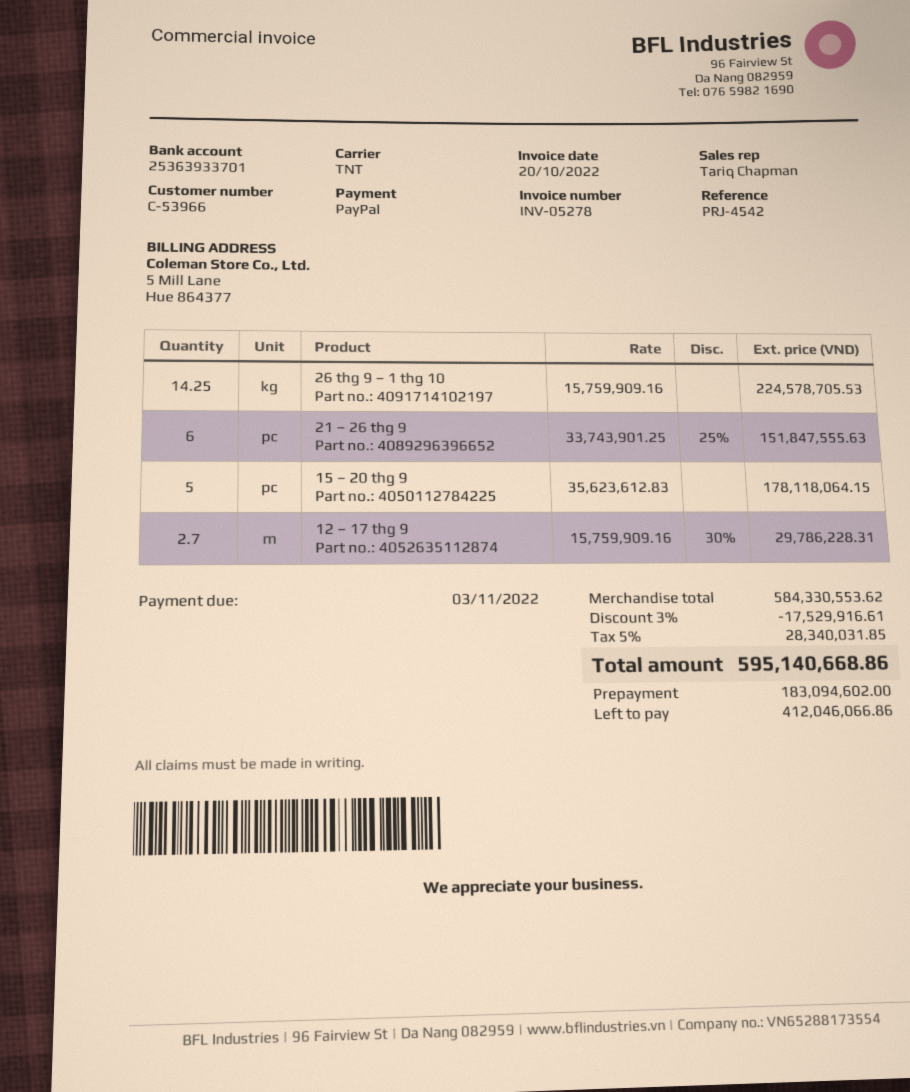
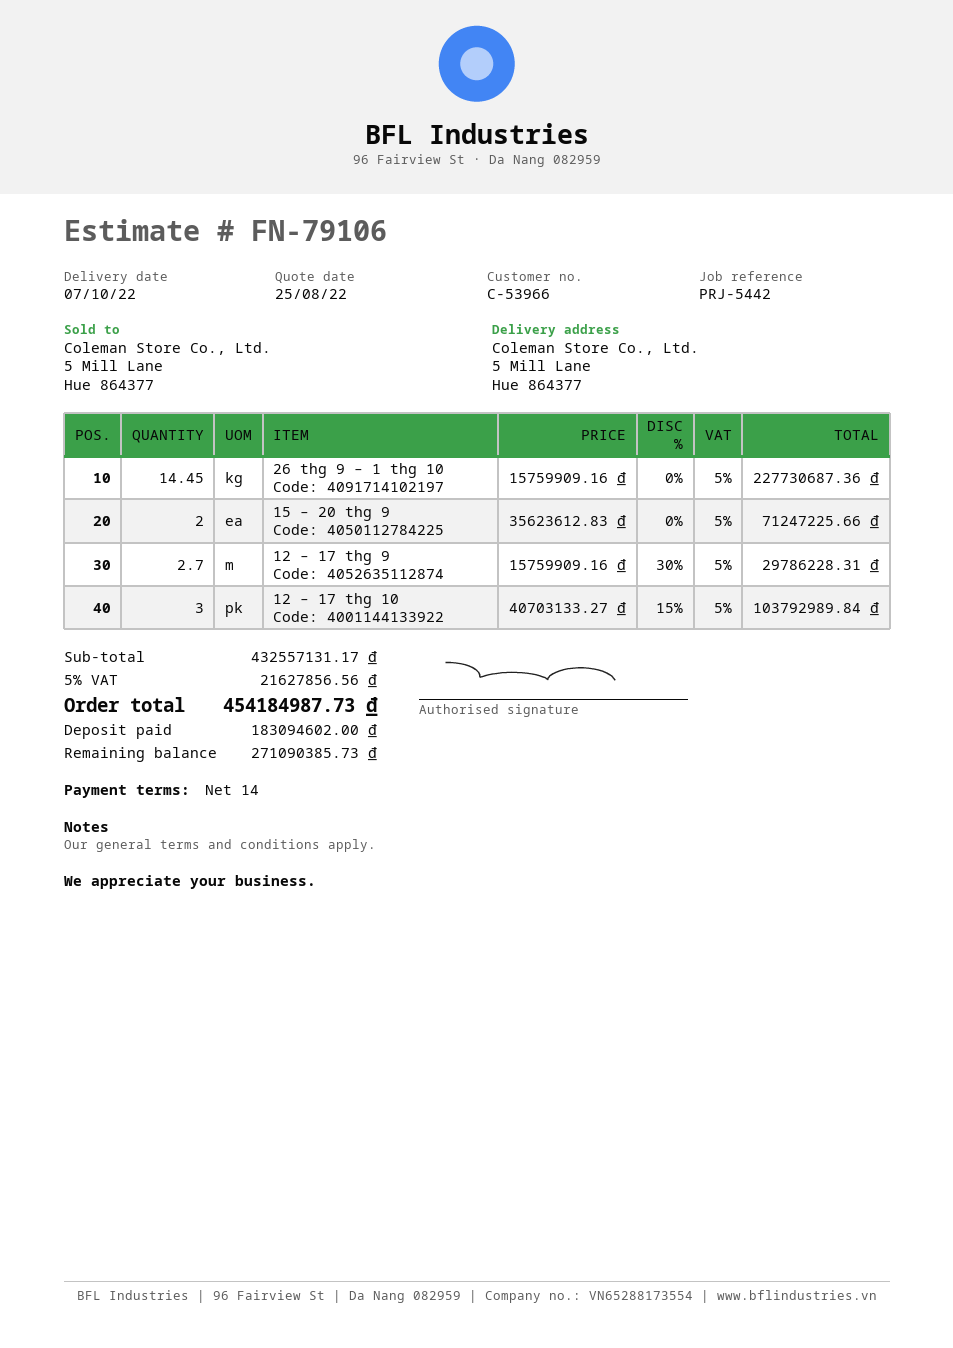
reference: PRJ-4542 -> PRJ-5442
26 thg 9 – 1 thg 10: 14.25 x 15759909.16 = 224578705.53 -> 14.45 x 15759909.16 = 227730687.36
21 – 26 thg 9: 6 x 33743901.25 - 25% = 151847555.63 -> none
15 – 20 thg 9: 5 x 35623612.83 = 178118064.15 -> 2 x 35623612.83 = 71247225.66
12 – 17 thg 10: none -> 3 x 40703133.27 - 15% = 103792989.84
subtotal: 584330553.62 -> 432557131.17
discount: 3% = 17529916.61 -> none
tax: 5% = 28340031.85 -> 5% = 21627856.56
total: 595140668.86 -> 454184987.73
balance: 412046066.86 -> 271090385.73

